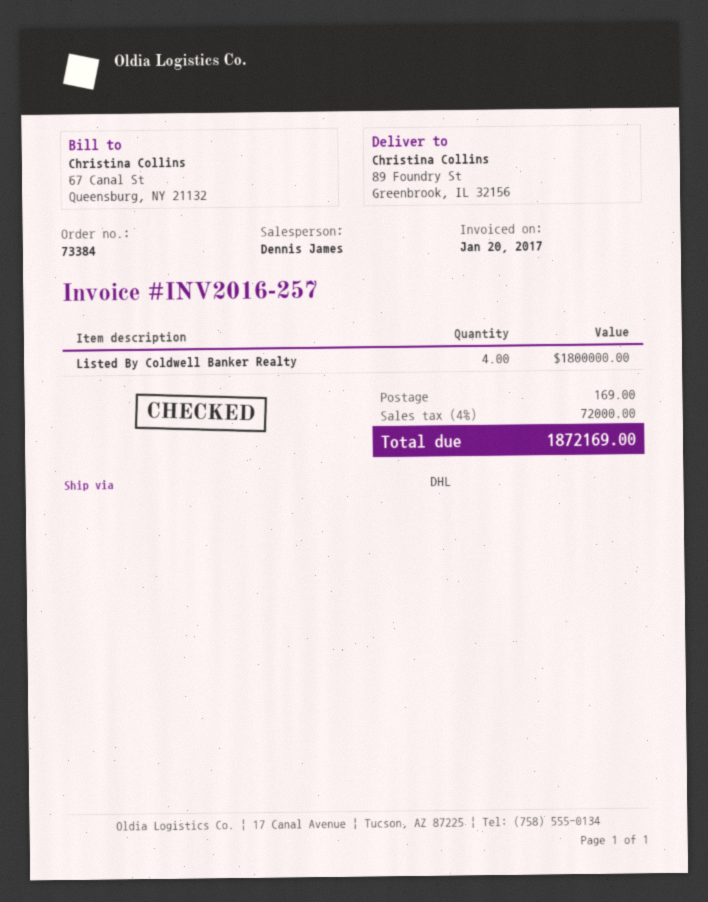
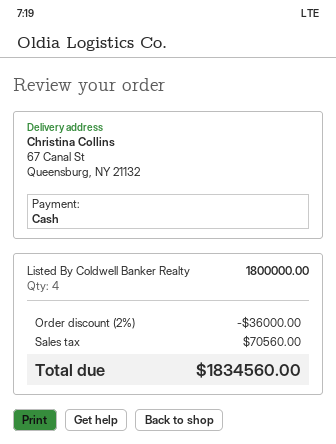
ship to: 89 Foundry St, Greenbrook, IL 32156 -> 67 Canal St, Queensburg, NY 21132
discount: none -> 2% = 36000.00
shipping: 169.00 -> none
tax: 72000.00 -> 70560.00
total: 1872169.00 -> 1834560.00

